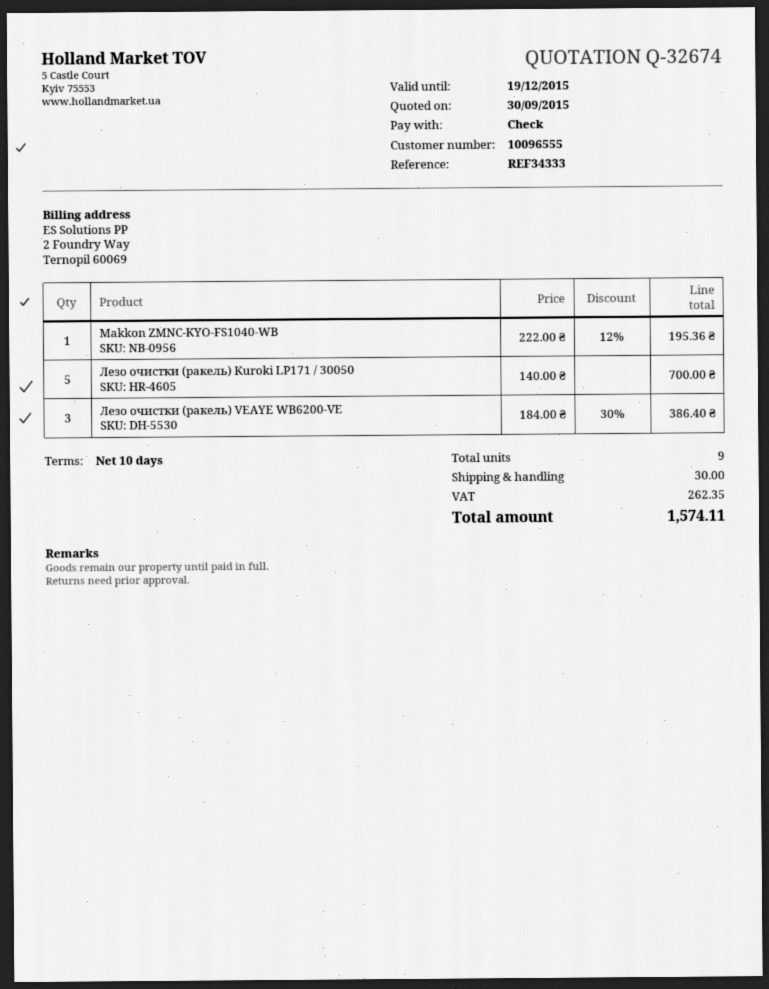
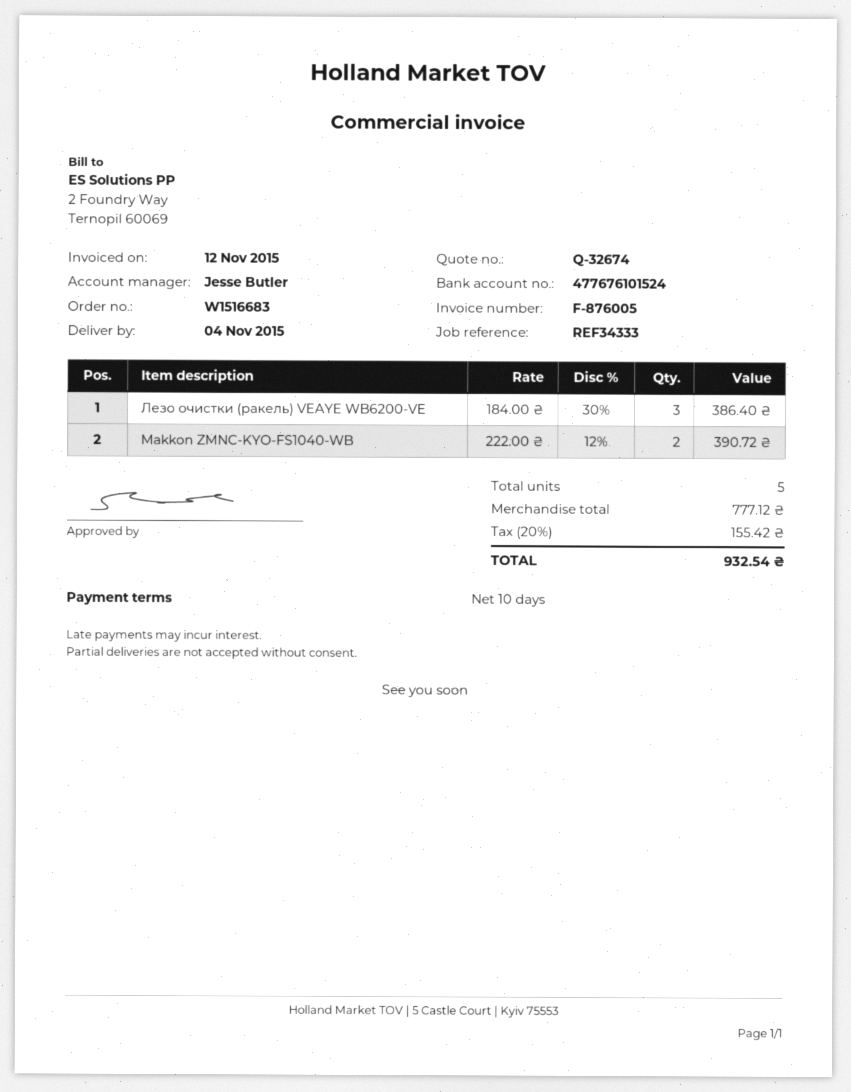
Makkon ZMNC-KYO-FS1040-WB: 1 x 222.00 - 12% = 195.36 -> 2 x 222.00 - 12% = 390.72
Лезо очистки (ракель) Kuroki LP171 / 30050: 5 x 140.00 = 700.00 -> none
total quantity: 9 -> 5
shipping: 30.00 -> none
tax: 262.35 -> 155.42
total: 1574.11 -> 932.54

